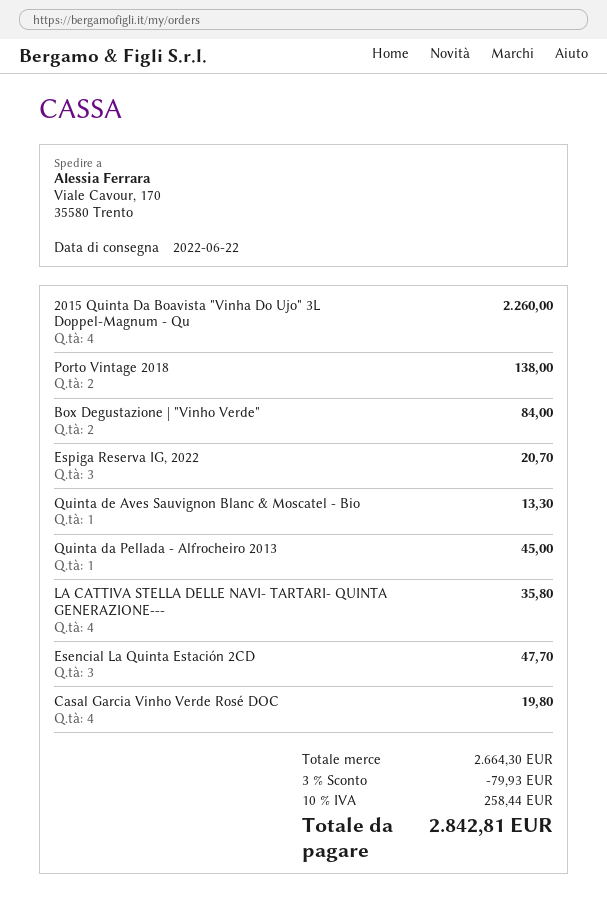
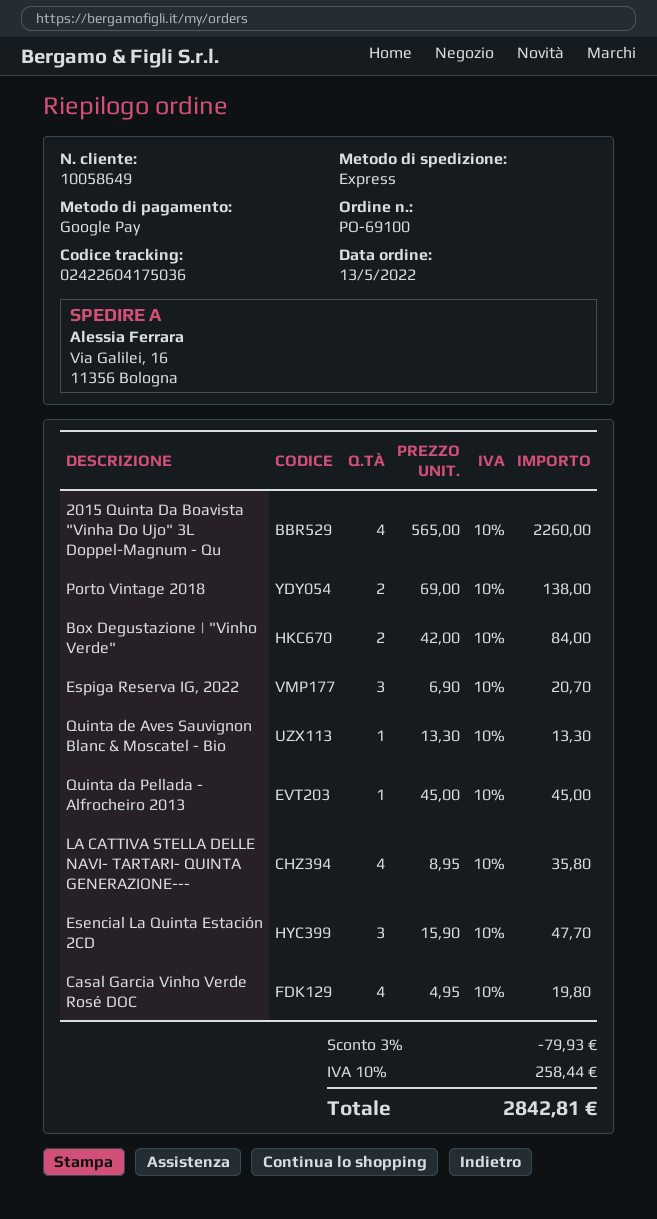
ship to: Viale Cavour, 170, 35580 Trento -> Via Galilei, 16, 11356 Bologna

